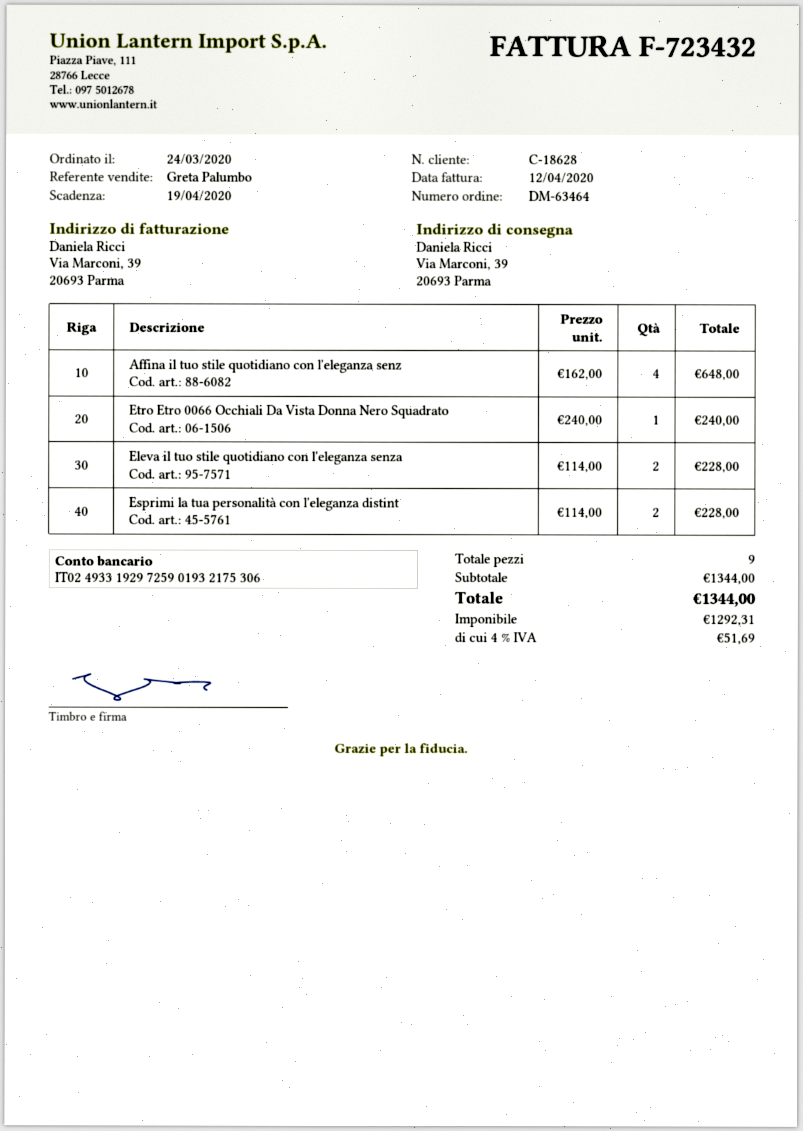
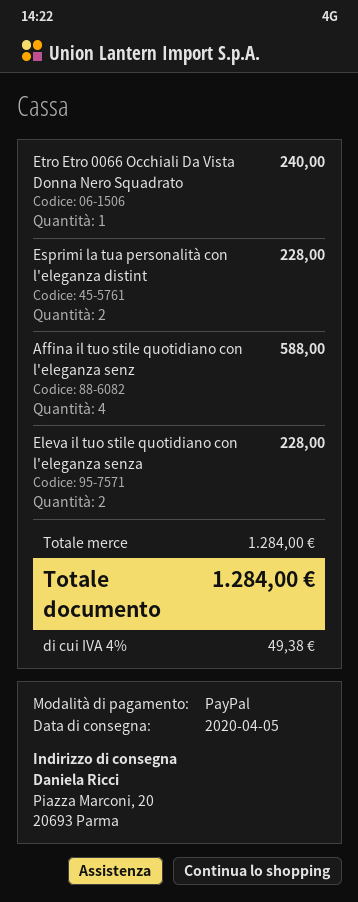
ship to: Via Marconi, 39, 20693 Parma -> Piazza Marconi, 20, 20693 Parma
Affina il tuo stile quotidiano con l'eleganza senz: 4 for 648.00 -> 4 for 588.00
subtotal: 1344.00 -> 1284.00
tax: 4% = 51.69 -> 4% = 49.38
total: 1344.00 -> 1284.00

